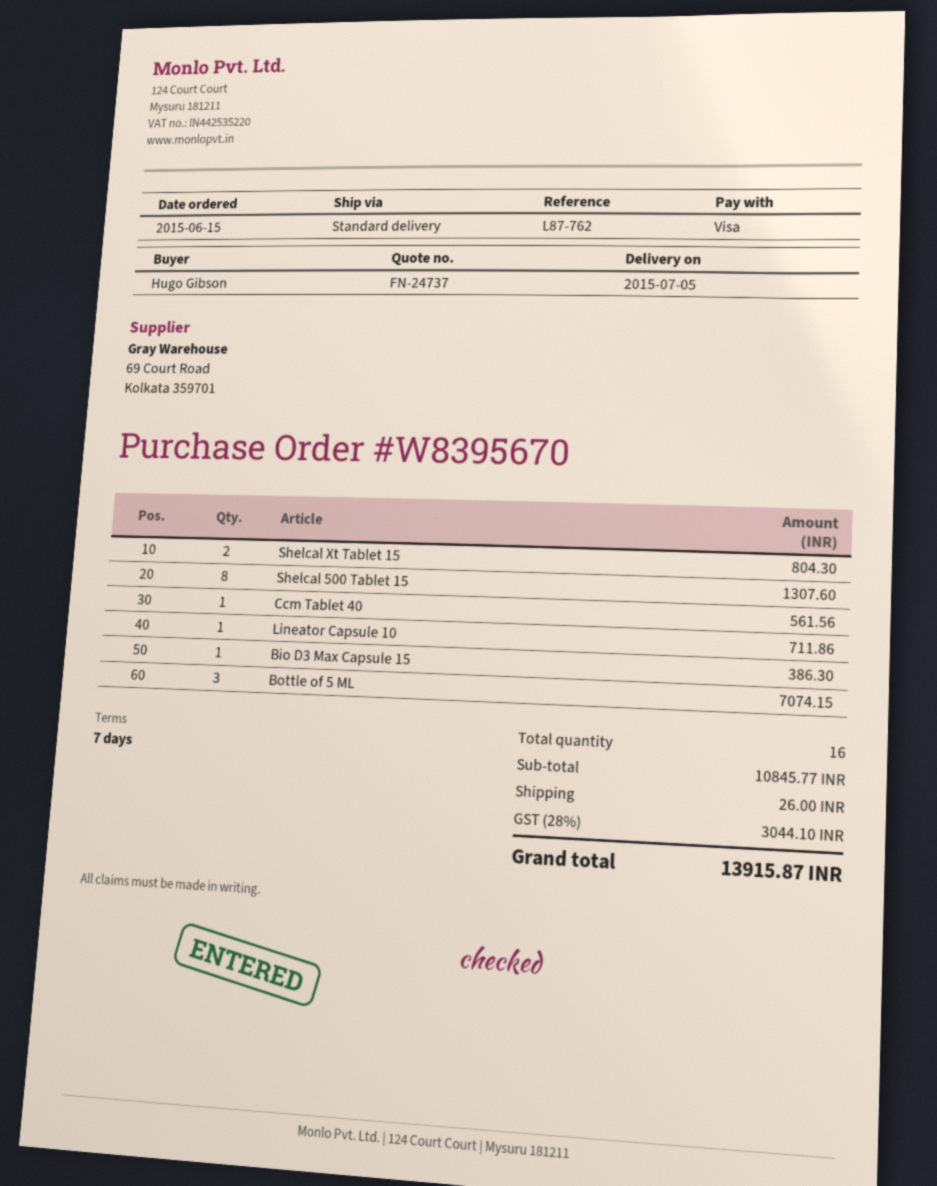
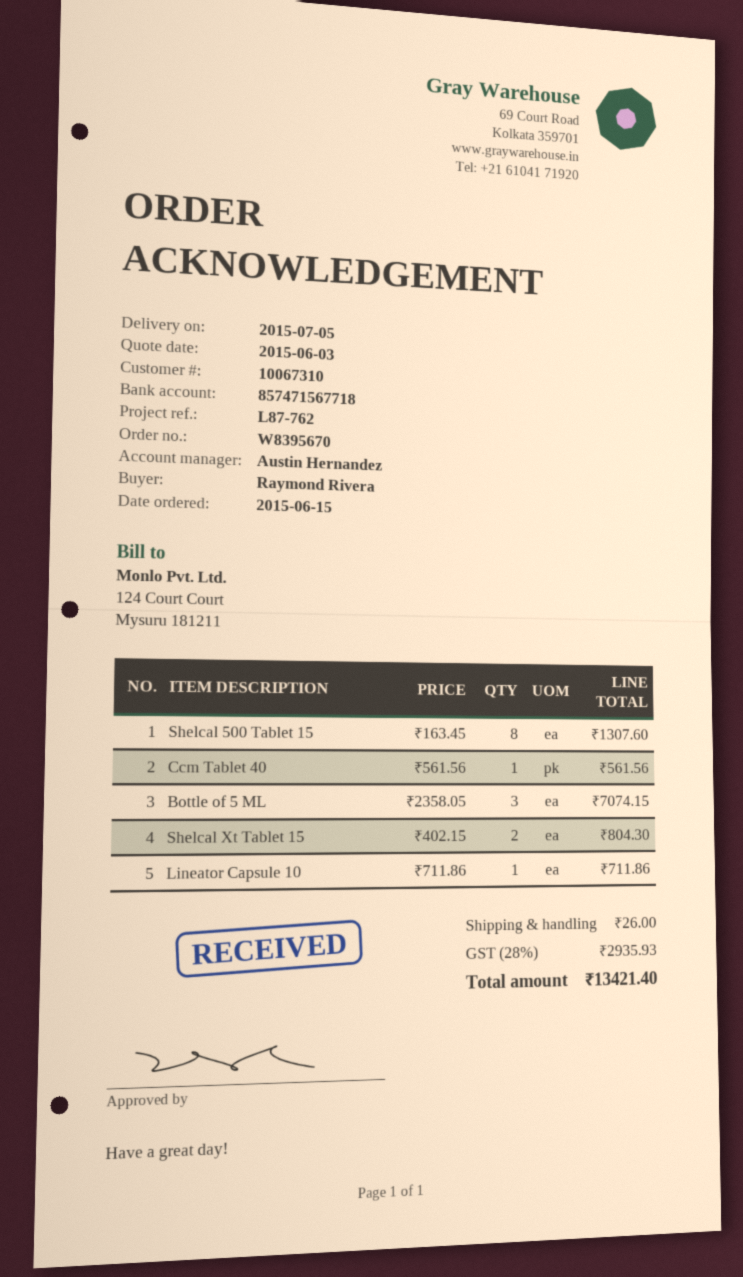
ordered by: Hugo Gibson -> Raymond Rivera
Bio D3 Max Capsule 15: 1 for 386.30 -> none
tax: 28% = 3044.10 -> 28% = 2935.93
total: 13915.87 -> 13421.40

